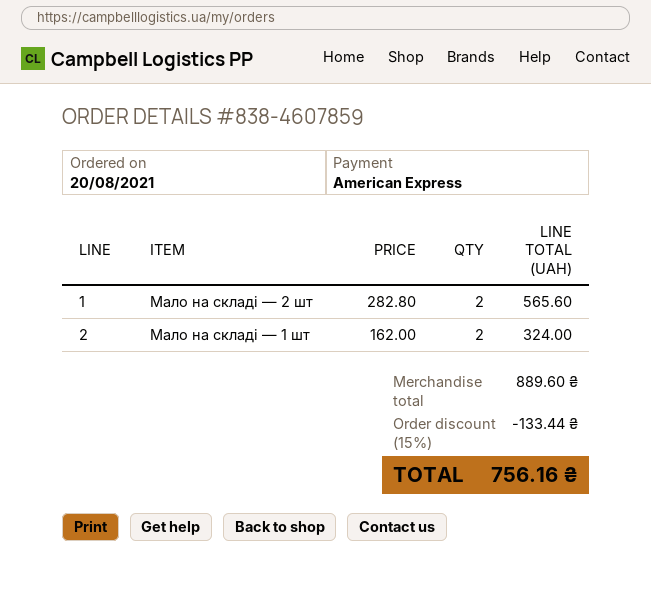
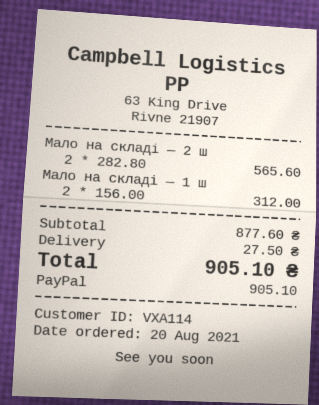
payment method: American Express -> PayPal
Мало на складі — 1 шт: 2 x 162.00 = 324.00 -> 2 x 156.00 = 312.00
subtotal: 889.60 -> 877.60
discount: 15% = 133.44 -> none
shipping: none -> 27.50
total: 756.16 -> 905.10

